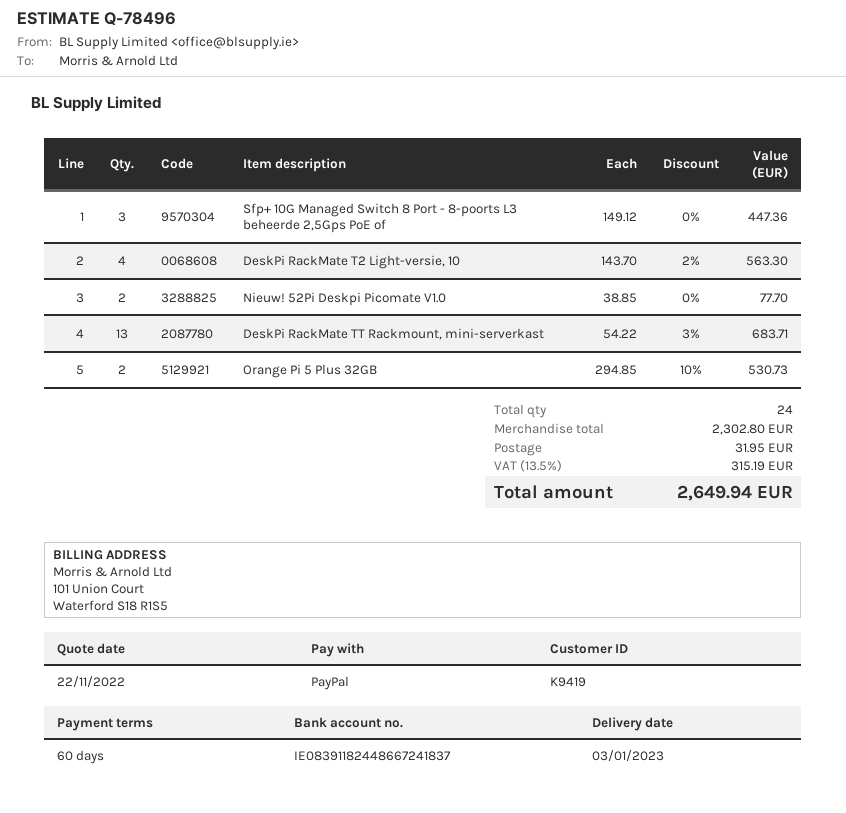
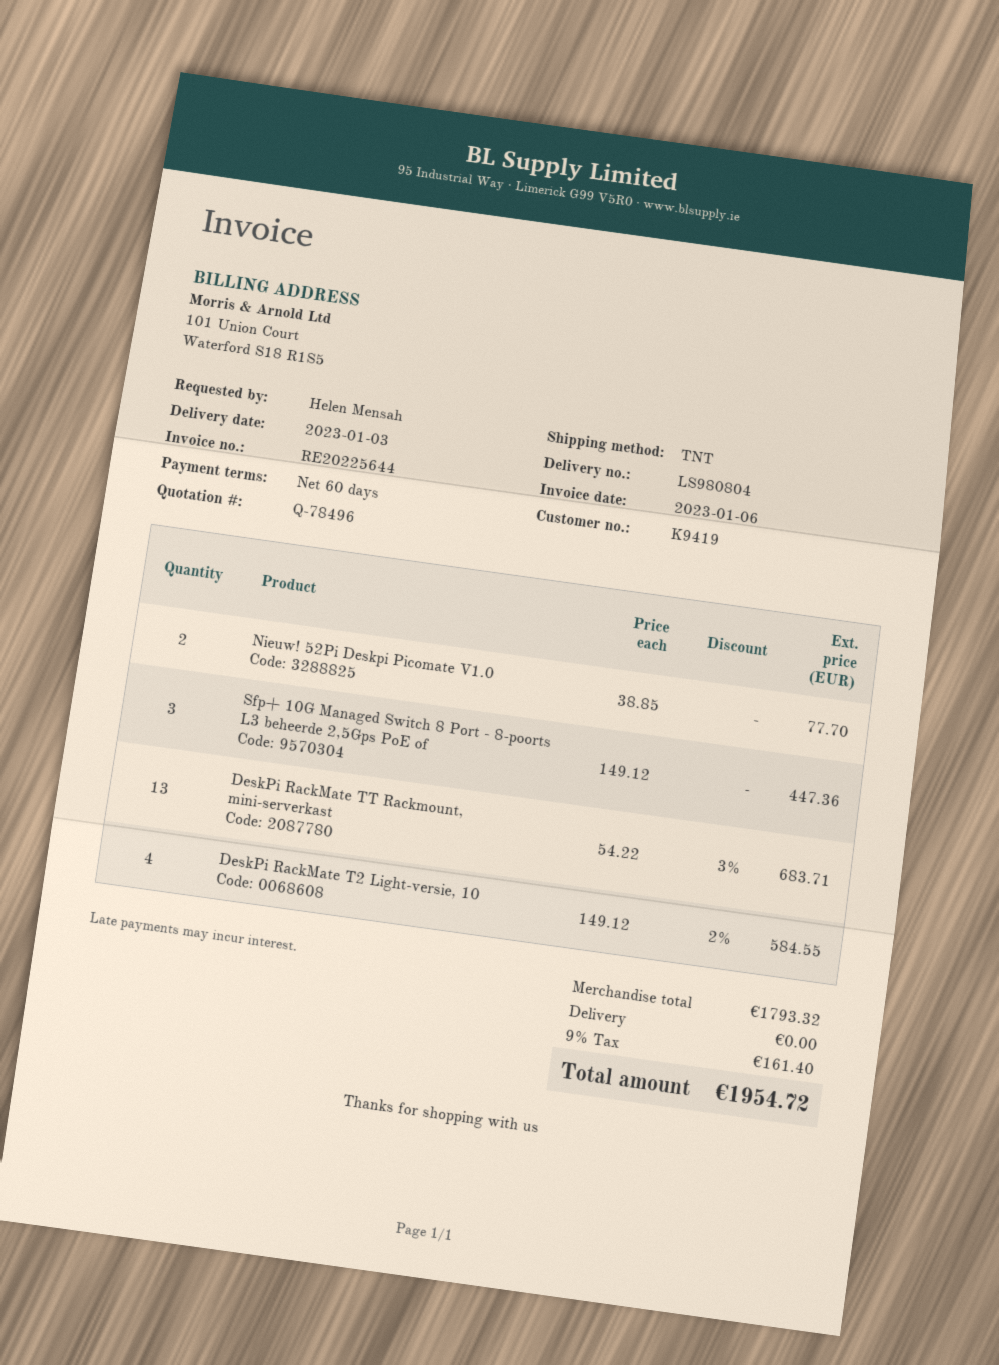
DeskPi RackMate T2 Light-versie, 10: 4 x 143.70 - 2% = 563.30 -> 4 x 149.12 - 2% = 584.55
Orange Pi 5 Plus 32GB: 2 x 294.85 - 10% = 530.73 -> none
subtotal: 2302.80 -> 1793.32
shipping: 31.95 -> 0.00
tax: 13.5% = 315.19 -> 9% = 161.40
total: 2649.94 -> 1954.72

